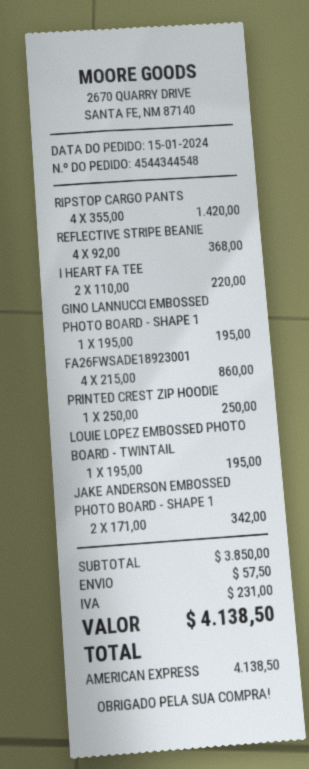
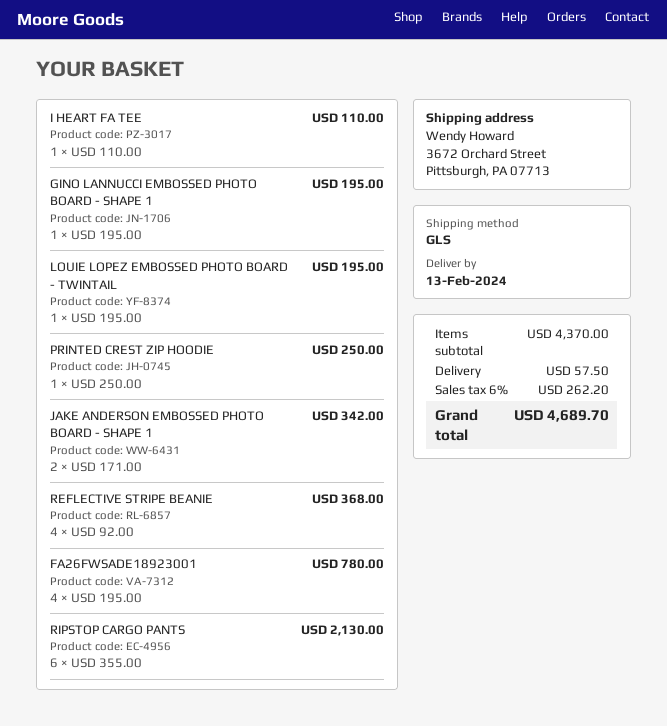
RIPSTOP CARGO PANTS: 4 x 355.00 = 1420.00 -> 6 x 355.00 = 2130.00
I HEART FA TEE: 2 x 110.00 = 220.00 -> 1 x 110.00 = 110.00
FA26FWSADE18923001: 4 x 215.00 = 860.00 -> 4 x 195.00 = 780.00
subtotal: 3850.00 -> 4370.00
tax: 231.00 -> 262.20
total: 4138.50 -> 4689.70

